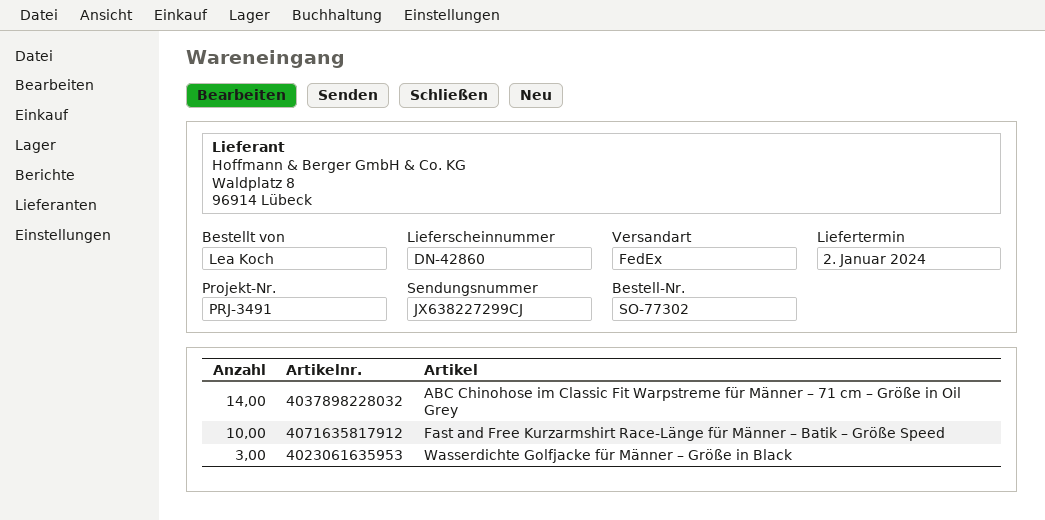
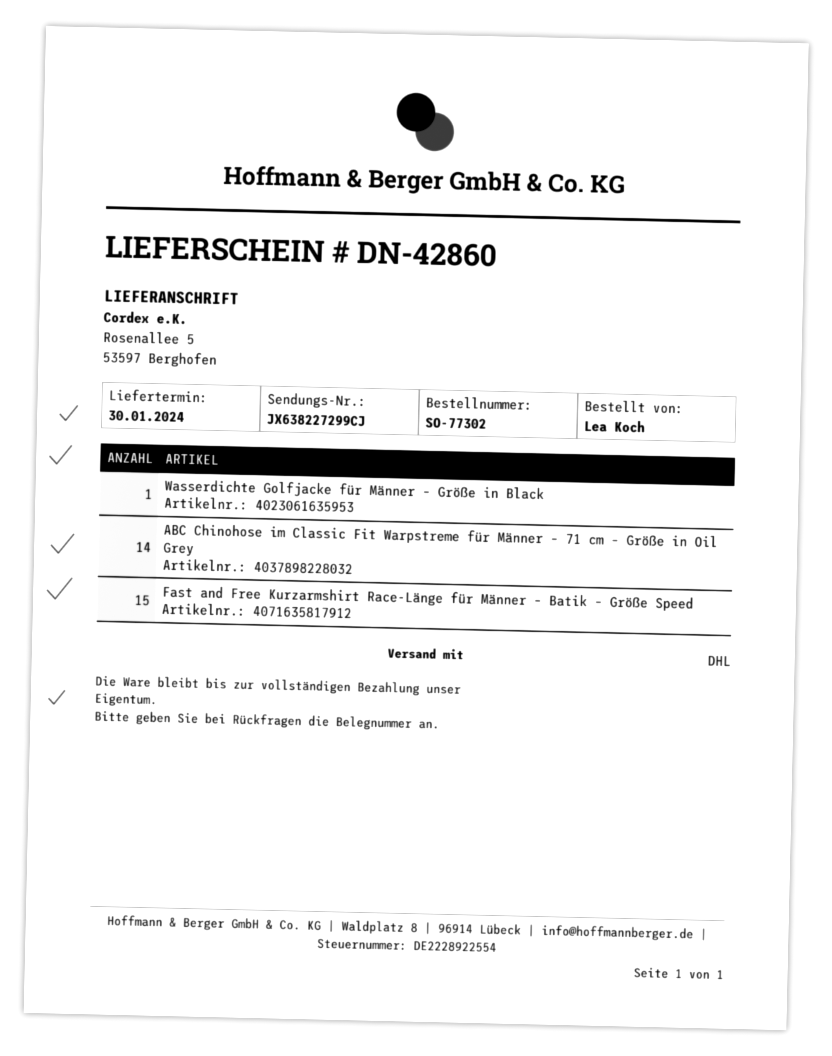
delivery date: 2024-01-02 -> 2024-01-30
shipping method: FedEx -> DHL
Fast and Free Kurzarmshirt Race-Länge für Männer – Batik – Größe Speed: 10 -> 15
Wasserdichte Golfjacke für Männer – Größe in Black: 3 -> 1

